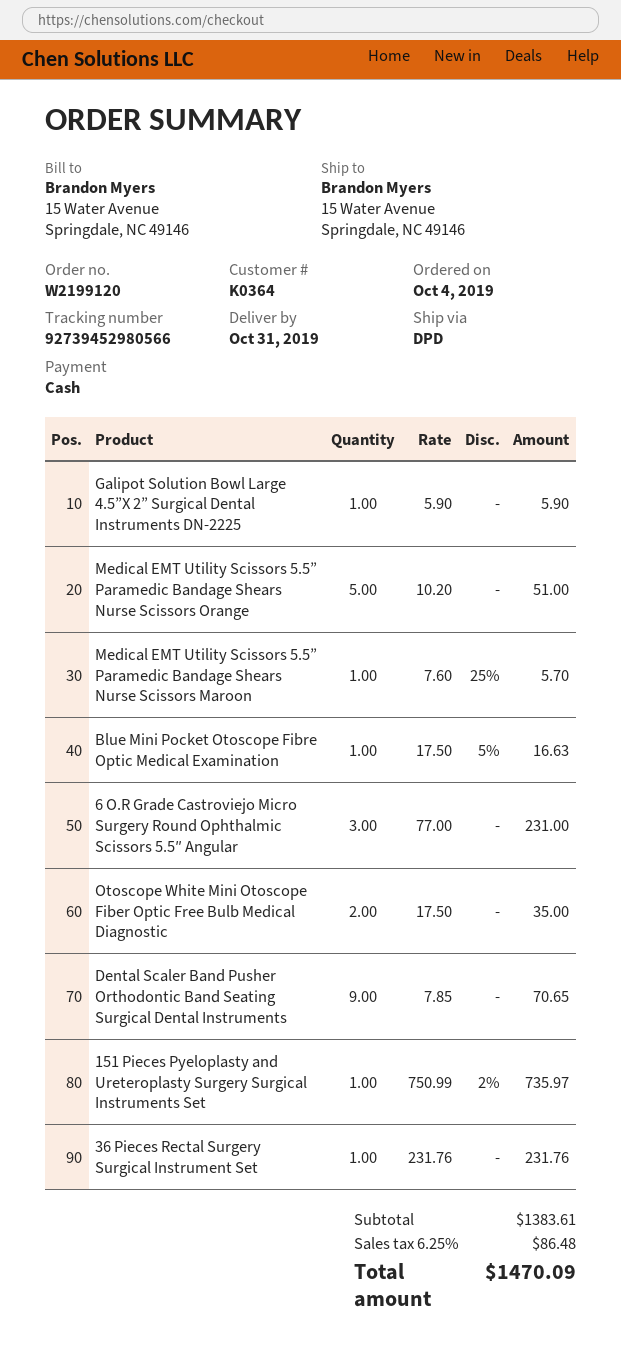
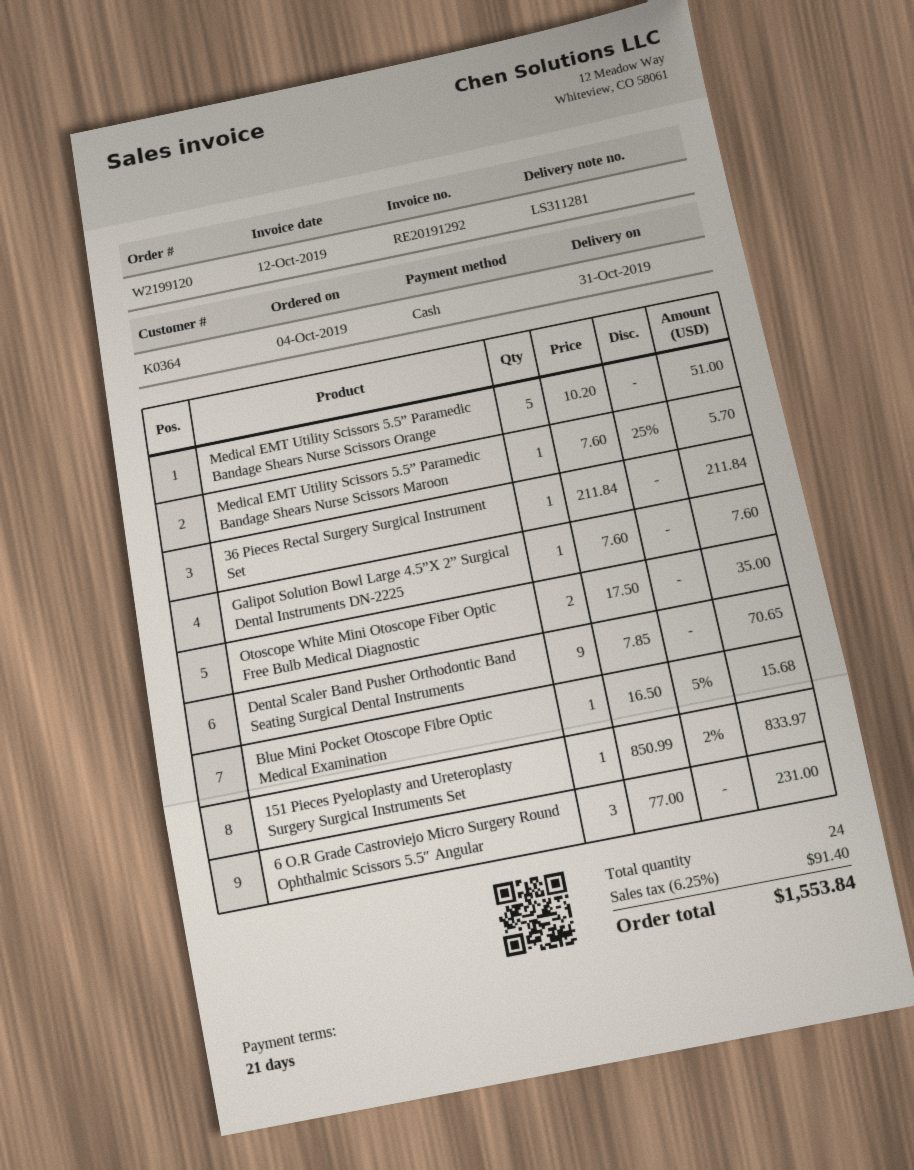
Galipot Solution Bowl Large 4.5”X 2” Surgical Dental Instruments DN-2225: 1 x 5.90 = 5.90 -> 1 x 7.60 = 7.60
Blue Mini Pocket Otoscope Fibre Optic Medical Examination: 1 x 17.50 - 5% = 16.63 -> 1 x 16.50 - 5% = 15.68
151 Pieces Pyeloplasty and Ureteroplasty Surgery Surgical Instruments Set: 1 x 750.99 - 2% = 735.97 -> 1 x 850.99 - 2% = 833.97
36 Pieces Rectal Surgery Surgical Instrument Set: 1 x 231.76 = 231.76 -> 1 x 211.84 = 211.84
tax: 6.25% = 86.48 -> 6.25% = 91.40
total: 1470.09 -> 1553.84

